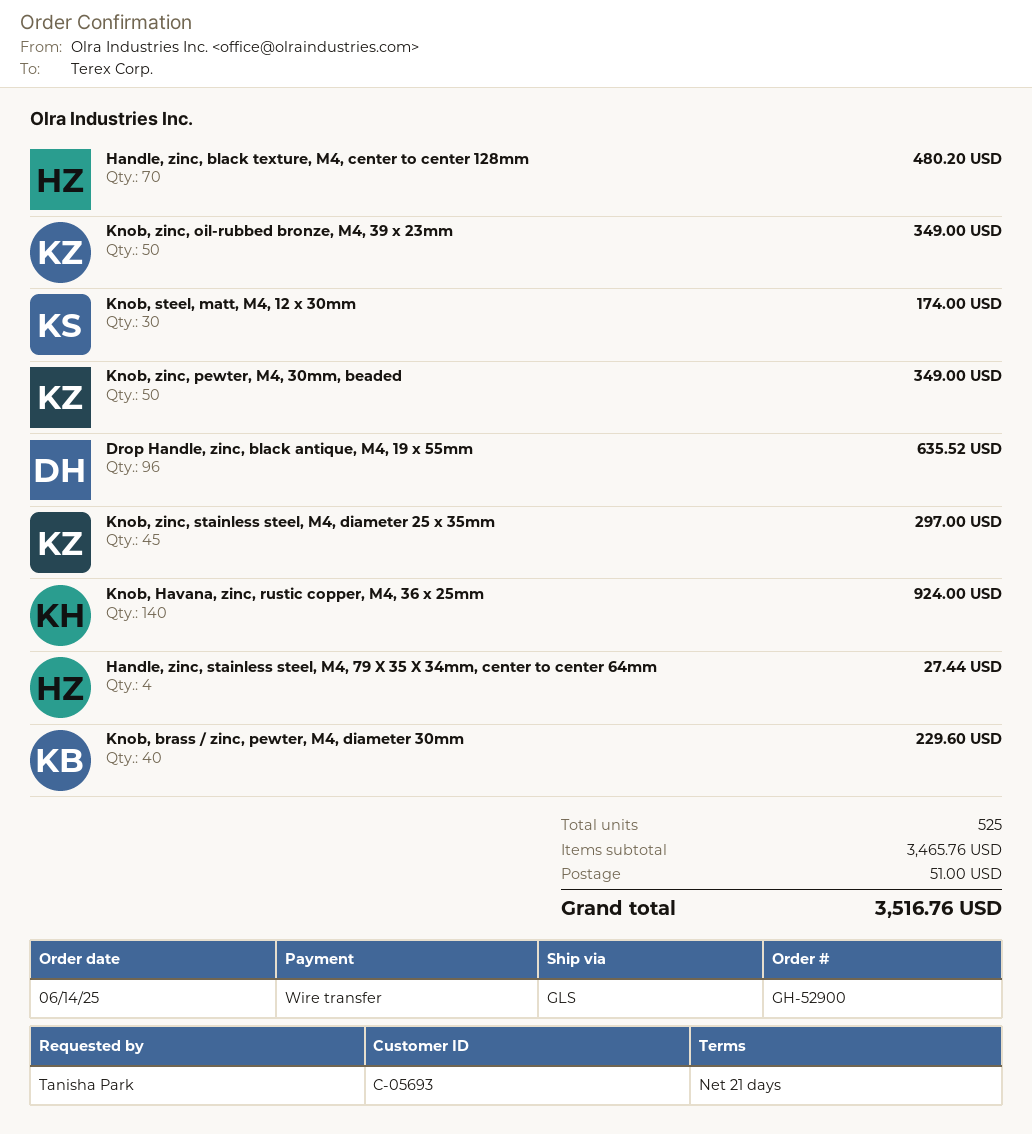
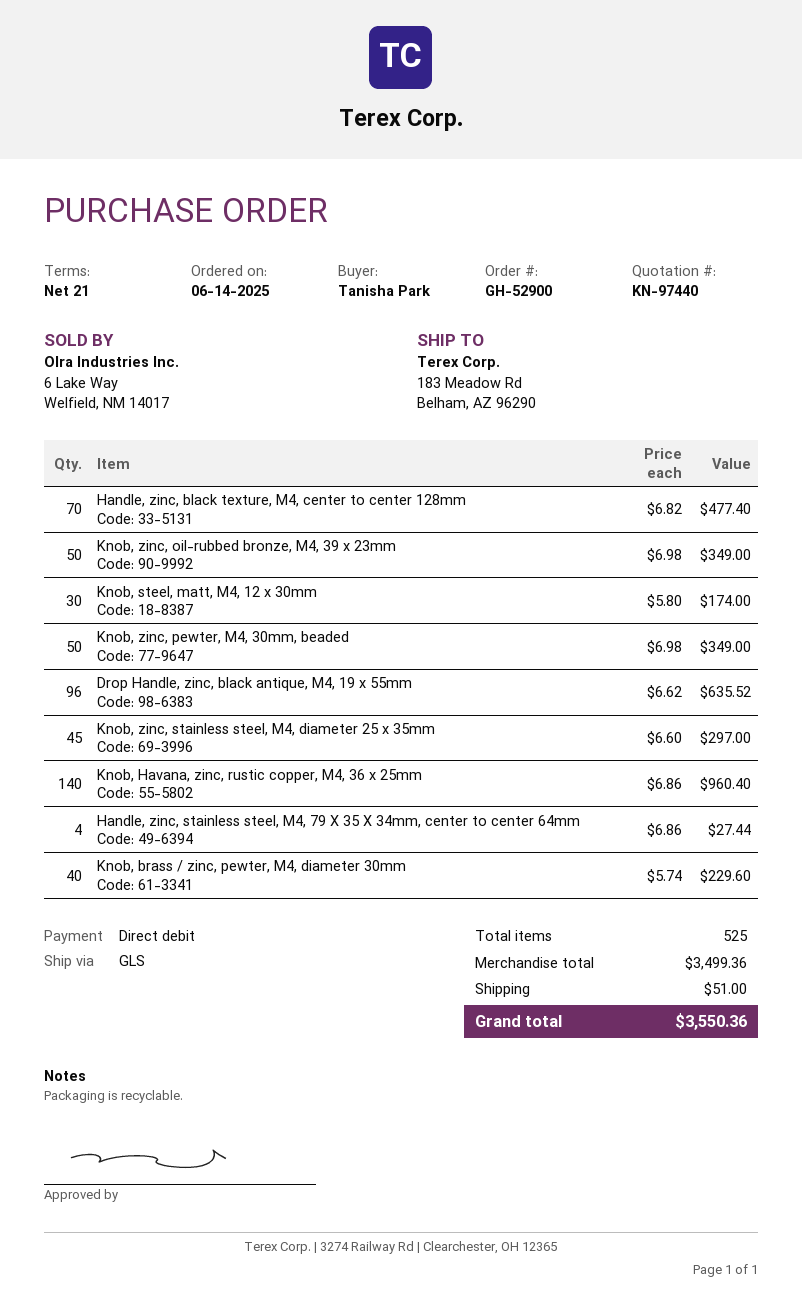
payment method: bank transfer -> direct debit
Handle, zinc, black texture, M4, center to center 128mm: 70 for 480.20 -> 70 for 477.40
Knob, Havana, zinc, rustic copper, M4, 36 x 25mm: 140 for 924.00 -> 140 for 960.40
subtotal: 3465.76 -> 3499.36
total: 3516.76 -> 3550.36

